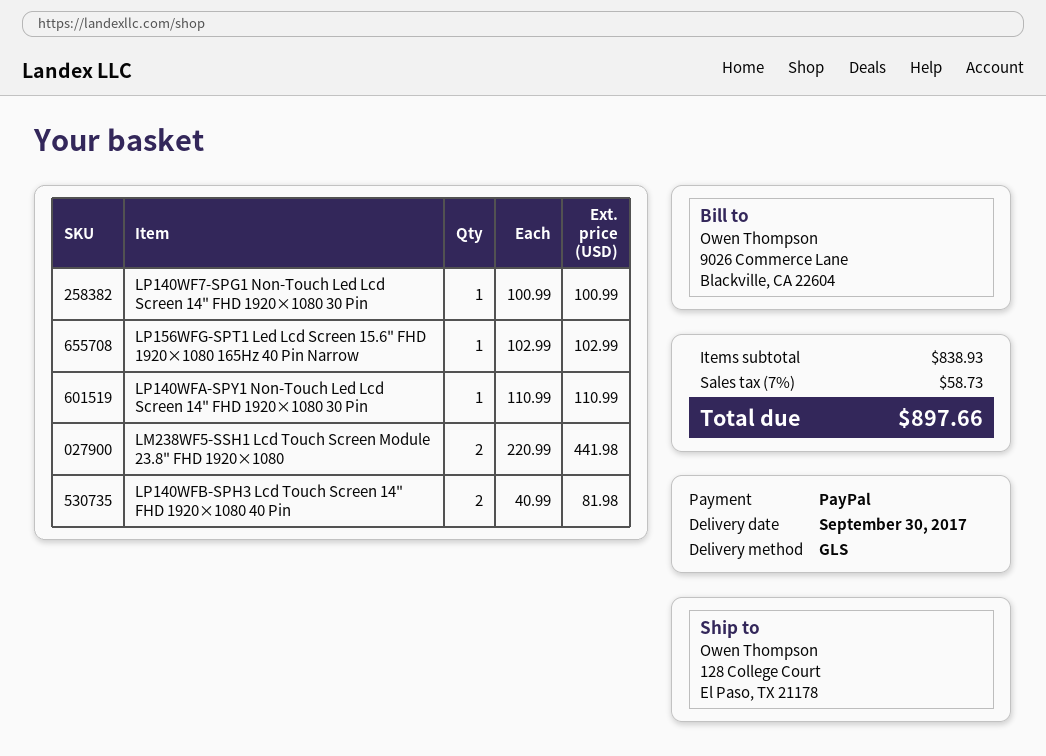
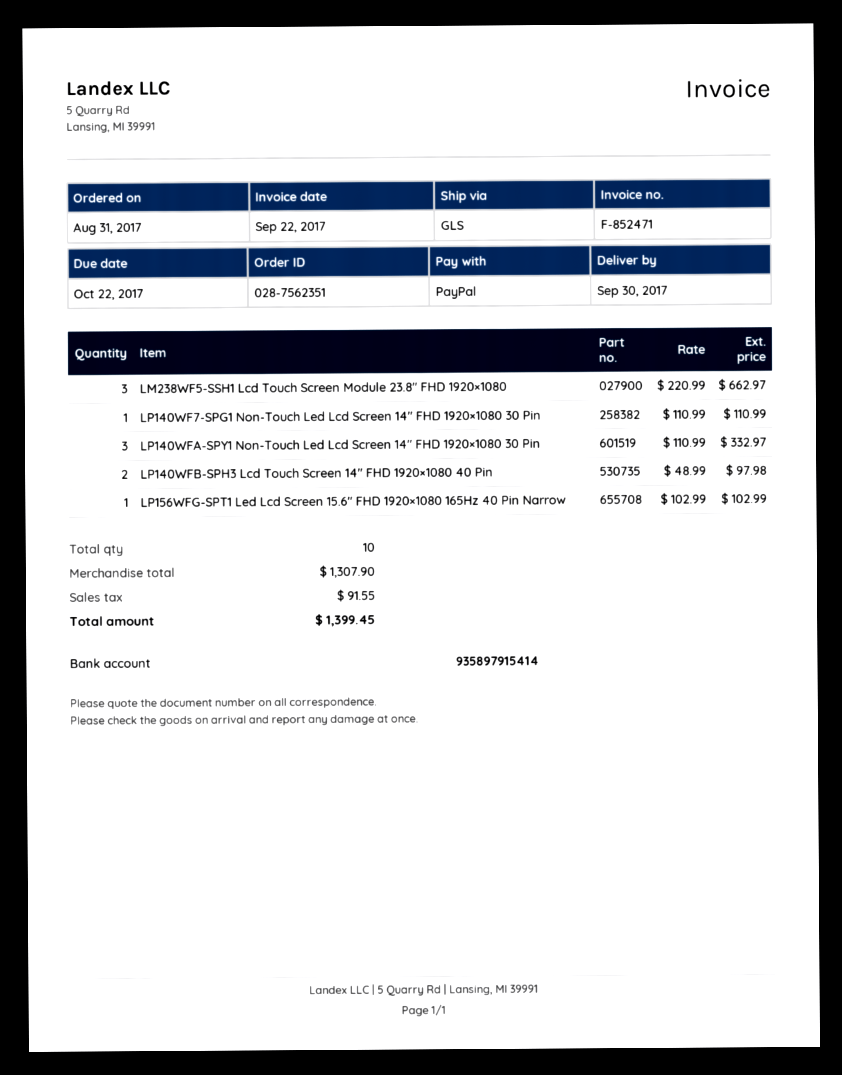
LP140WF7-SPG1 Non-Touch Led Lcd Screen 14" FHD 1920×1080 30 Pin: 1 x 100.99 = 100.99 -> 1 x 110.99 = 110.99
LP140WFA-SPY1 Non-Touch Led Lcd Screen 14" FHD 1920×1080 30 Pin: 1 x 110.99 = 110.99 -> 3 x 110.99 = 332.97
LM238WF5-SSH1 Lcd Touch Screen Module 23.8" FHD 1920×1080: 2 x 220.99 = 441.98 -> 3 x 220.99 = 662.97
LP140WFB-SPH3 Lcd Touch Screen 14" FHD 1920×1080 40 Pin: 2 x 40.99 = 81.98 -> 2 x 48.99 = 97.98
subtotal: 838.93 -> 1307.90
tax: 58.73 -> 91.55
total: 897.66 -> 1399.45

